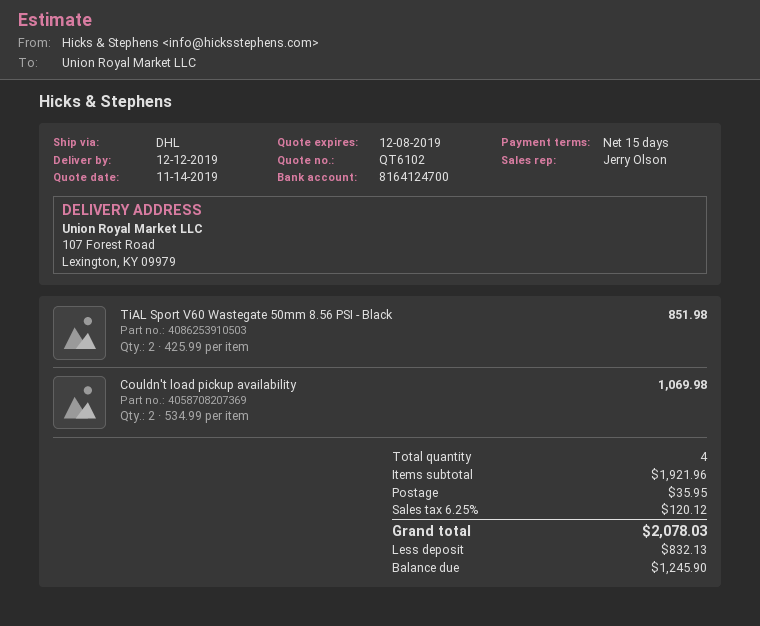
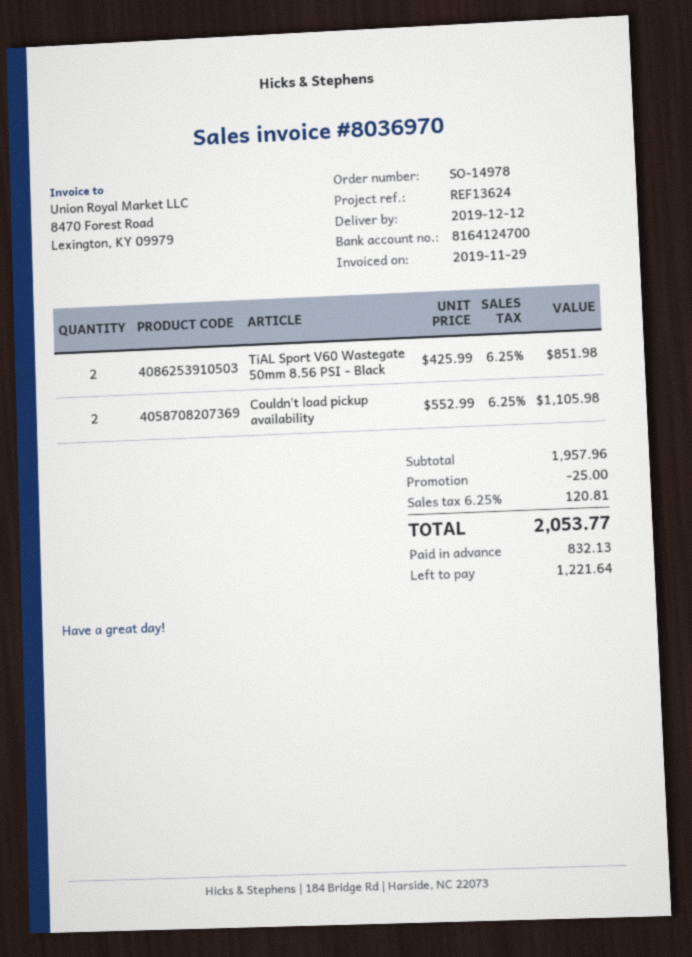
Couldn't load pickup availability: 2 x 534.99 = 1069.98 -> 2 x 552.99 = 1105.98
subtotal: 1921.96 -> 1957.96
discount: none -> 25.00
shipping: 35.95 -> none
tax: 6.25% = 120.12 -> 6.25% = 120.81
total: 2078.03 -> 2053.77
balance: 1245.90 -> 1221.64

